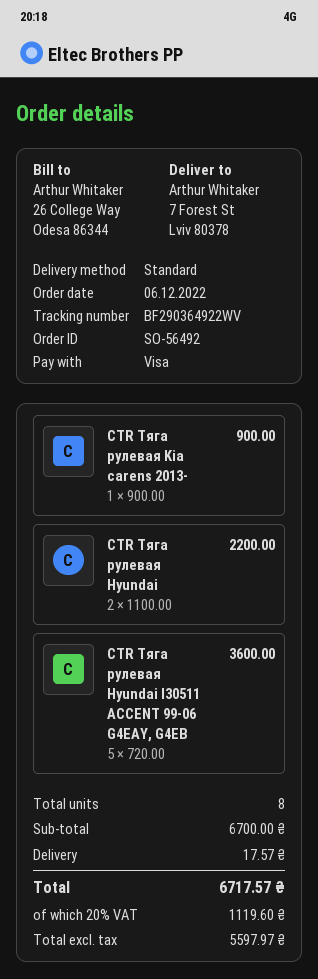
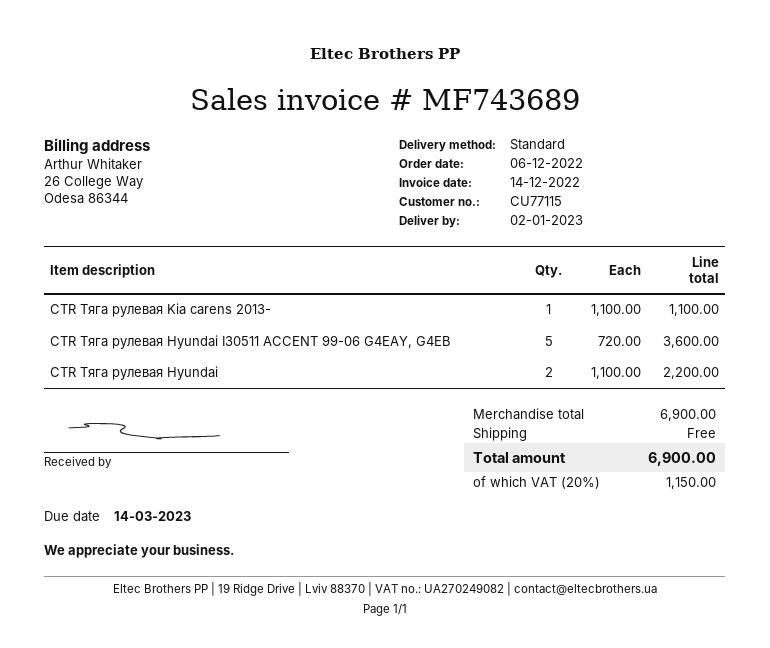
CTR Тяга рулевая Kia carens 2013-: 1 x 900.00 = 900.00 -> 1 x 1100.00 = 1100.00
subtotal: 6700.00 -> 6900.00
shipping: 17.57 -> 0.00
tax: 20% = 1119.60 -> 20% = 1150.00
total: 6717.57 -> 6900.00

